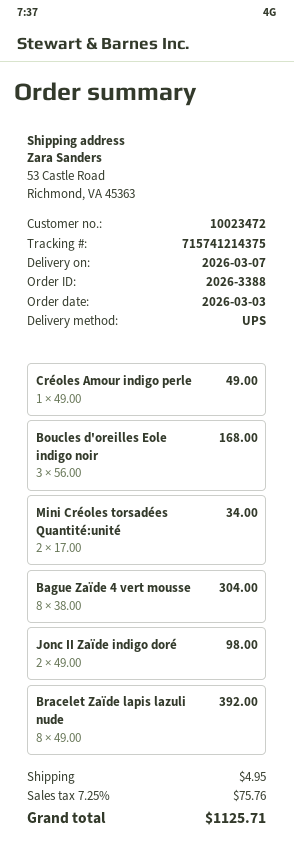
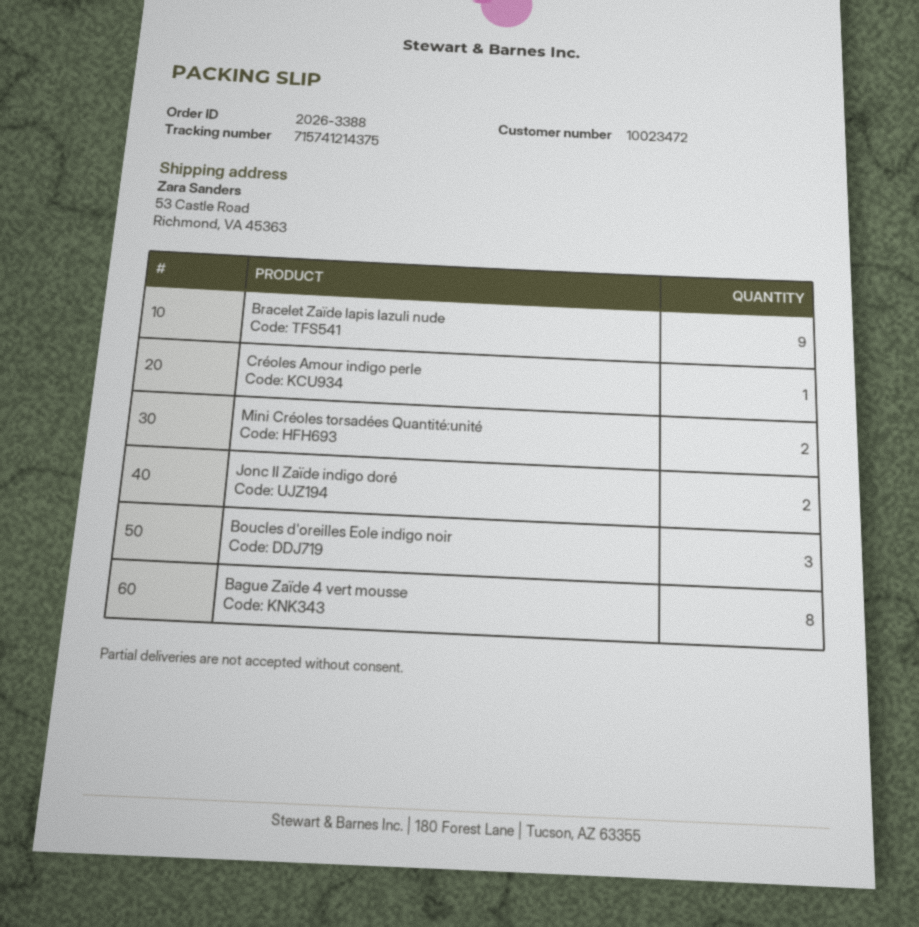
Bracelet Zaïde lapis lazuli nude: 8 -> 9

